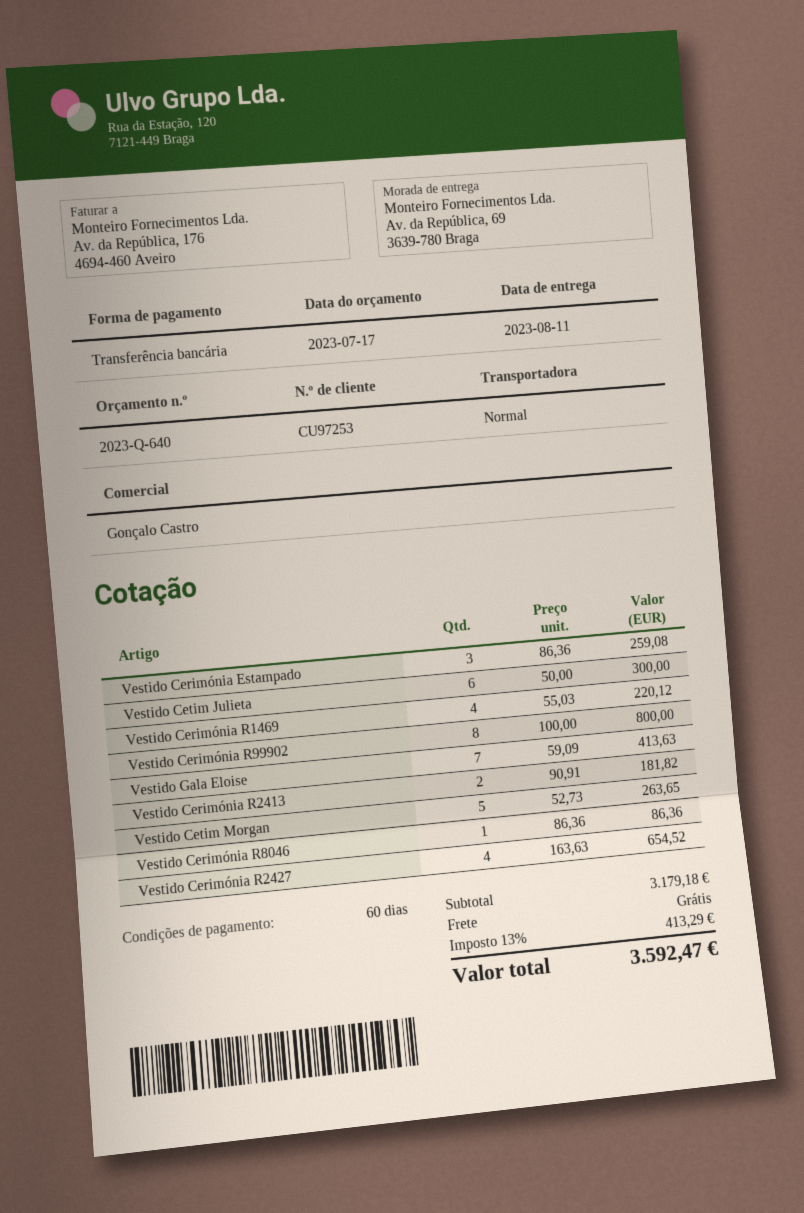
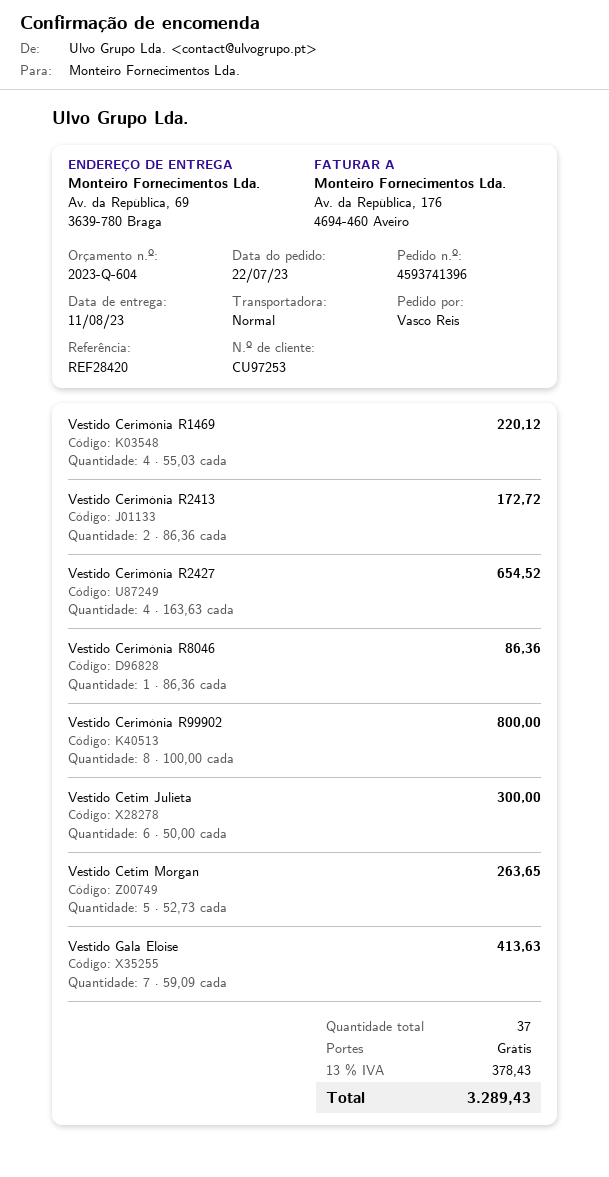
quote number: 2023-Q-640 -> 2023-Q-604
Vestido Cerimónia Estampado: 3 x 86.36 = 259.08 -> none
Vestido Cerimónia R2413: 2 x 90.91 = 181.82 -> 2 x 86.36 = 172.72
tax: 13% = 413.29 -> 13% = 378.43
total: 3592.47 -> 3289.43

